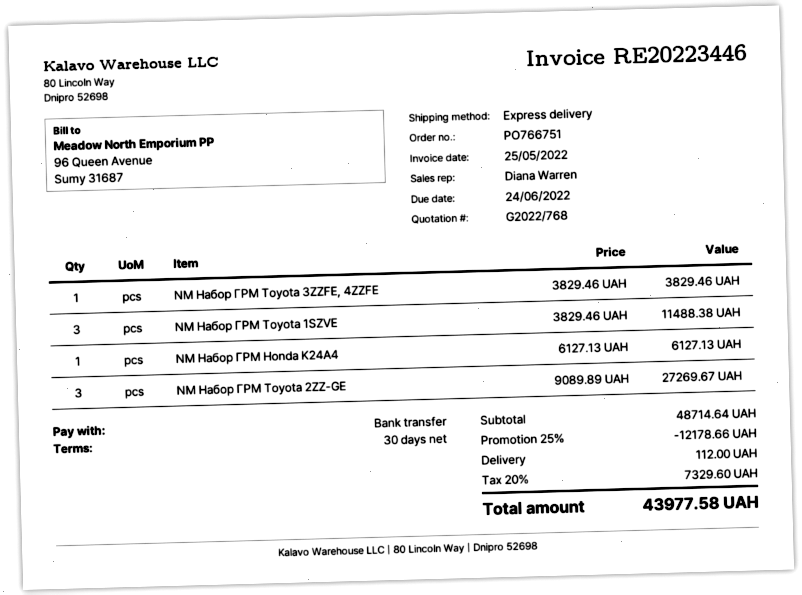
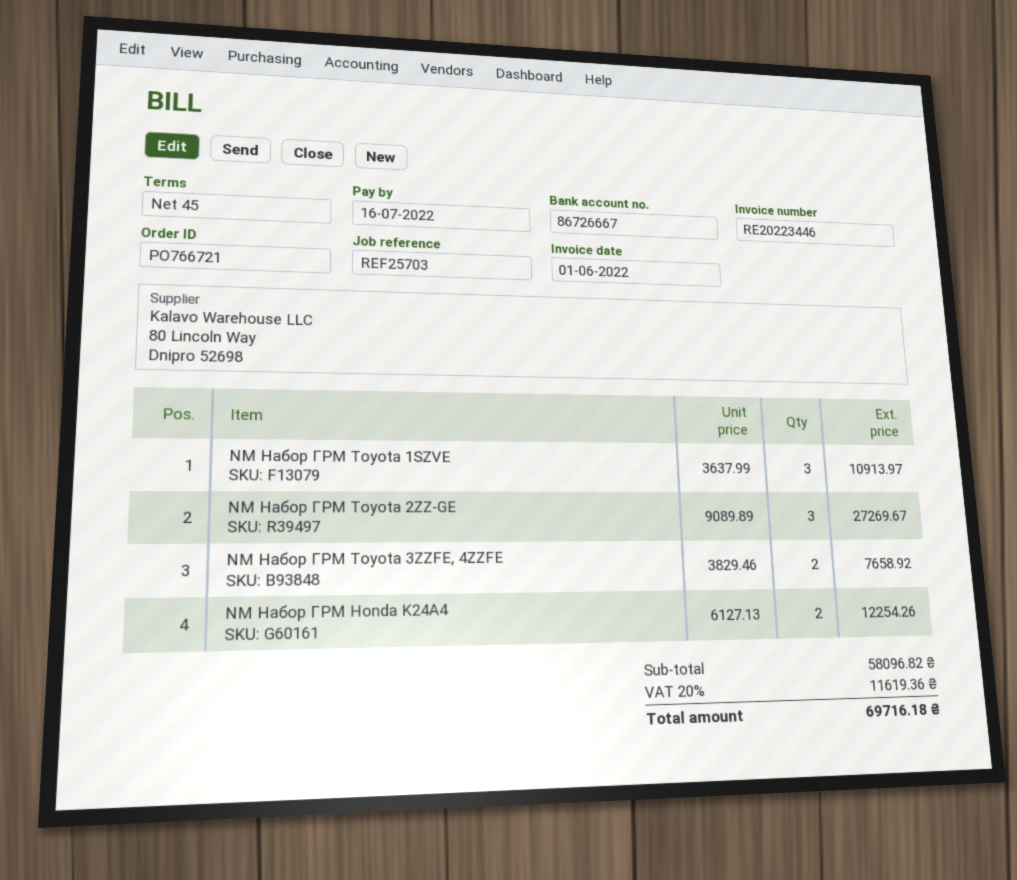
order number: PO766751 -> PO766721
invoice date: 2022-05-25 -> 2022-06-01
payment terms: 30 days -> 45 days
due date: 2022-06-24 -> 2022-07-16
NM Набор ГРМ Toyota 3ZZFE, 4ZZFE: 1 x 3829.46 = 3829.46 -> 2 x 3829.46 = 7658.92
NM Набор ГРМ Toyota 1SZVE: 3 x 3829.46 = 11488.38 -> 3 x 3637.99 = 10913.97
NM Набор ГРМ Honda K24A4: 1 x 6127.13 = 6127.13 -> 2 x 6127.13 = 12254.26
subtotal: 48714.64 -> 58096.82
discount: 25% = 12178.66 -> none
shipping: 112.00 -> none
tax: 20% = 7329.60 -> 20% = 11619.36
total: 43977.58 -> 69716.18

